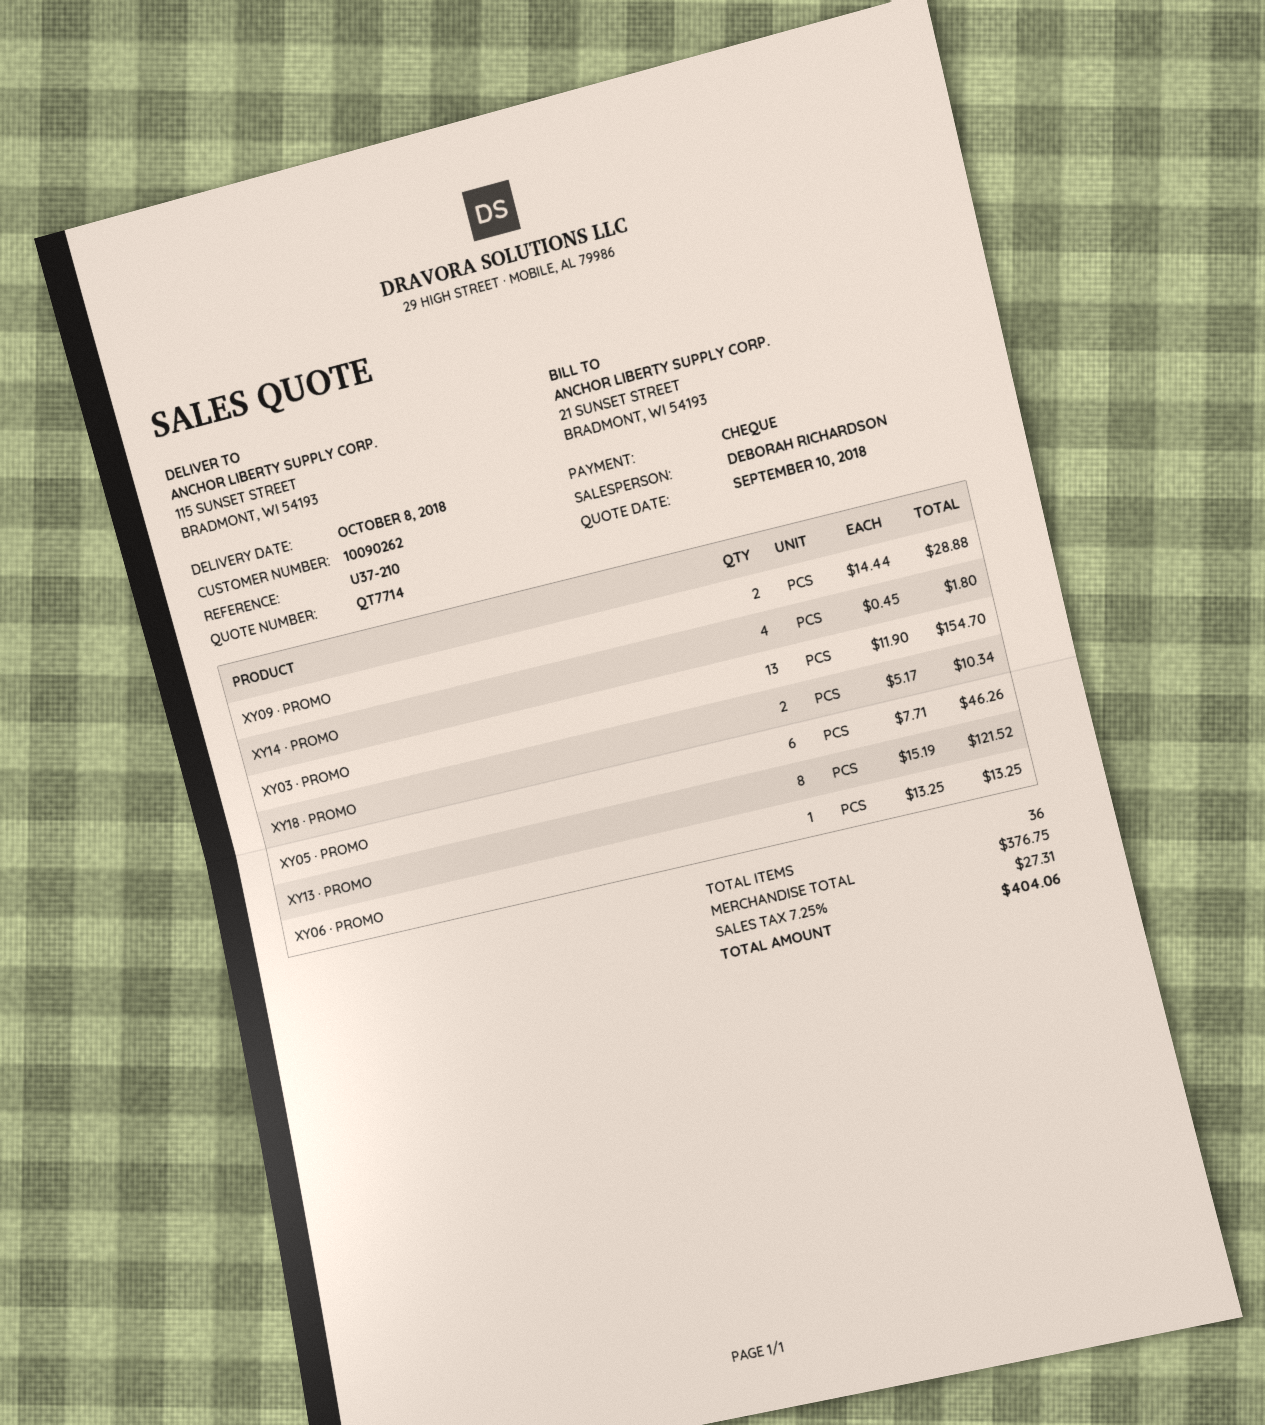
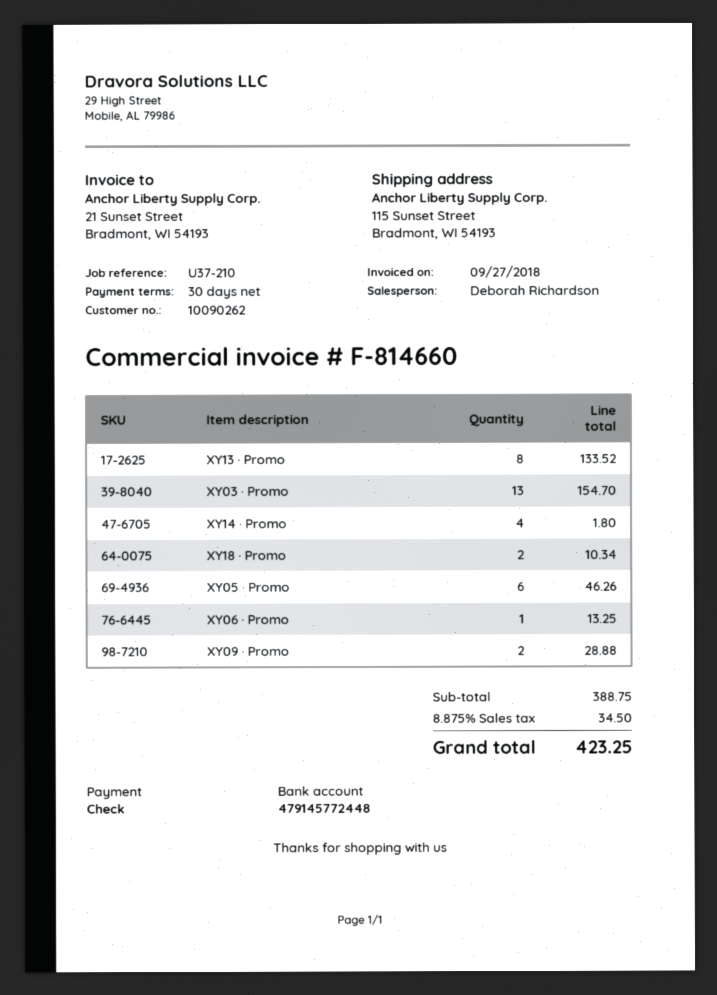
XY13 · PROMO: 8 for 121.52 -> 8 for 133.52
subtotal: 376.75 -> 388.75
tax: 7.25% = 27.31 -> 8.875% = 34.50
total: 404.06 -> 423.25

